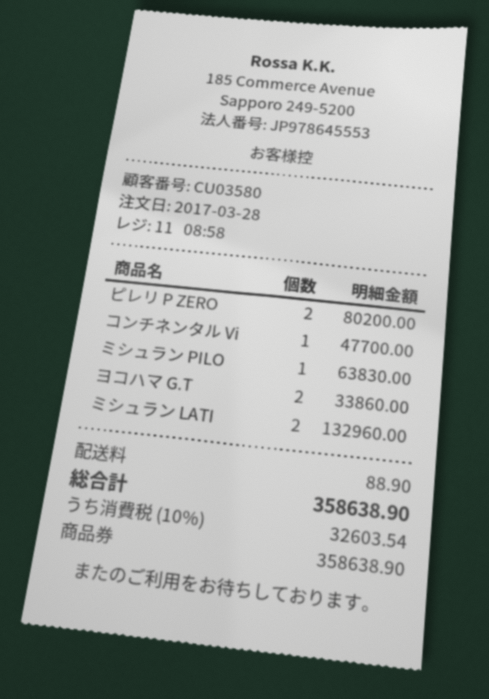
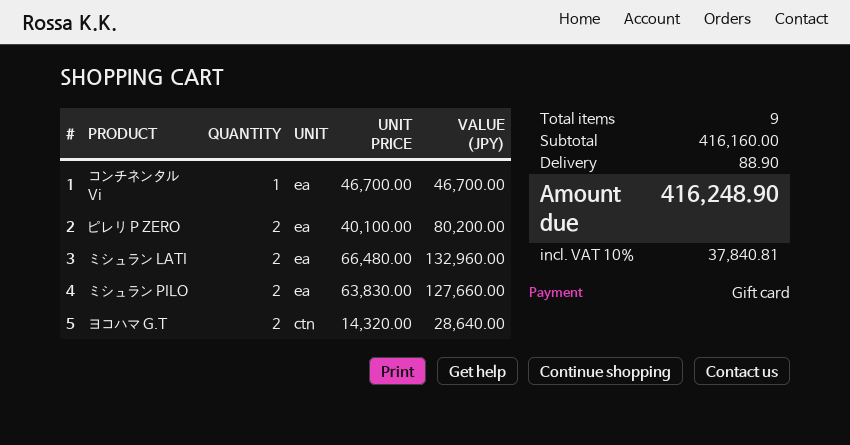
コンチネンタル Vi: 1 for 47700.00 -> 1 for 46700.00
ミシュラン PILO: 1 for 63830.00 -> 2 for 127660.00
ヨコハマ G.T: 2 for 33860.00 -> 2 for 28640.00
tax: 10% = 32603.54 -> 10% = 37840.81
total: 358638.90 -> 416248.90

